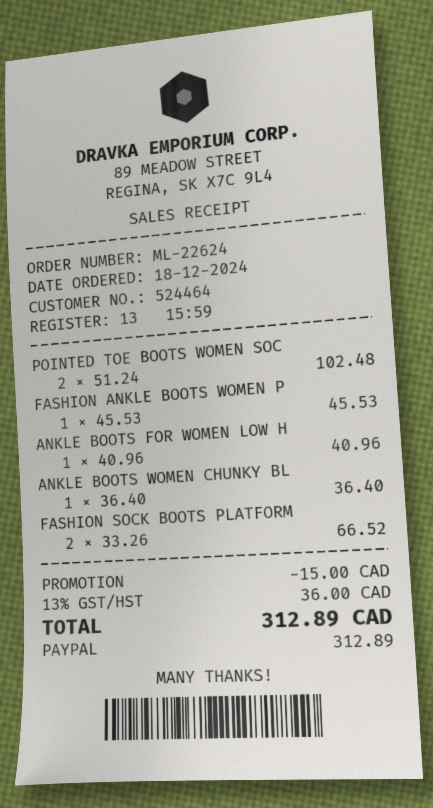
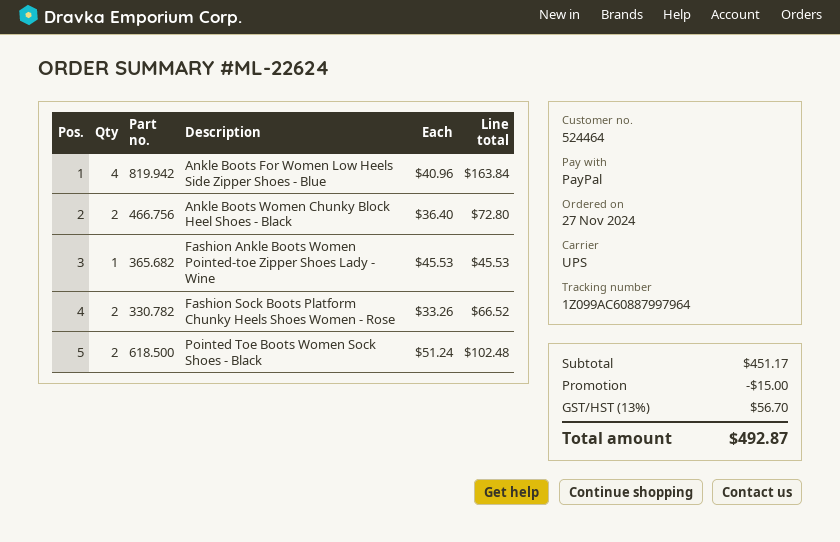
order date: 2024-12-18 -> 2024-11-27
ANKLE BOOTS FOR WOMEN LOW H: 1 x 40.96 = 40.96 -> 4 x 40.96 = 163.84
ANKLE BOOTS WOMEN CHUNKY BL: 1 x 36.40 = 36.40 -> 2 x 36.40 = 72.80
tax: 13% = 36.00 -> 13% = 56.70
total: 312.89 -> 492.87

